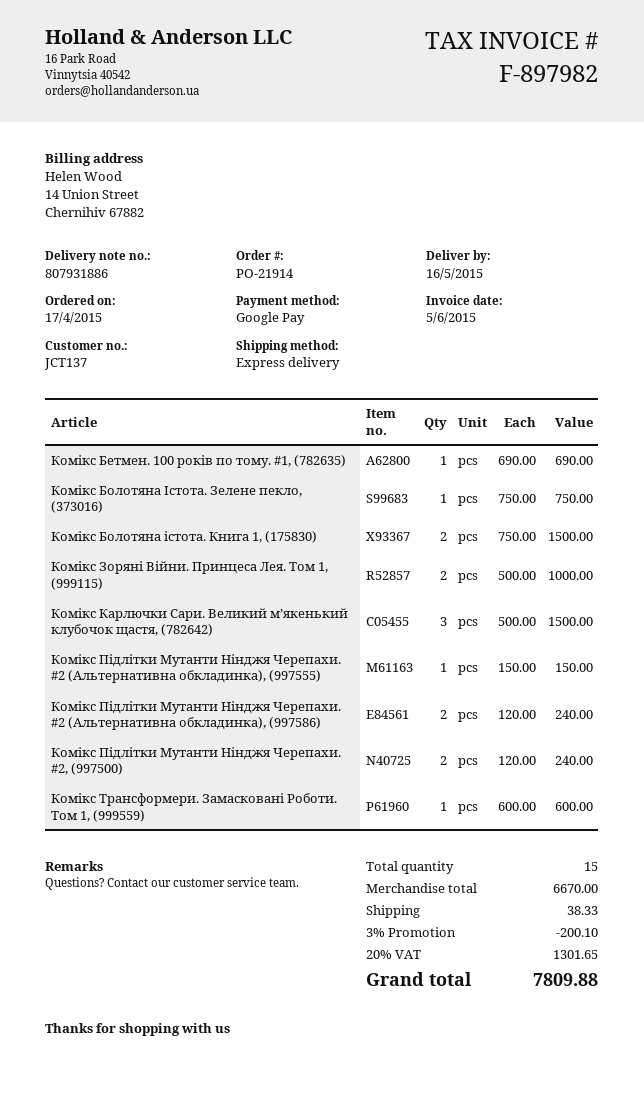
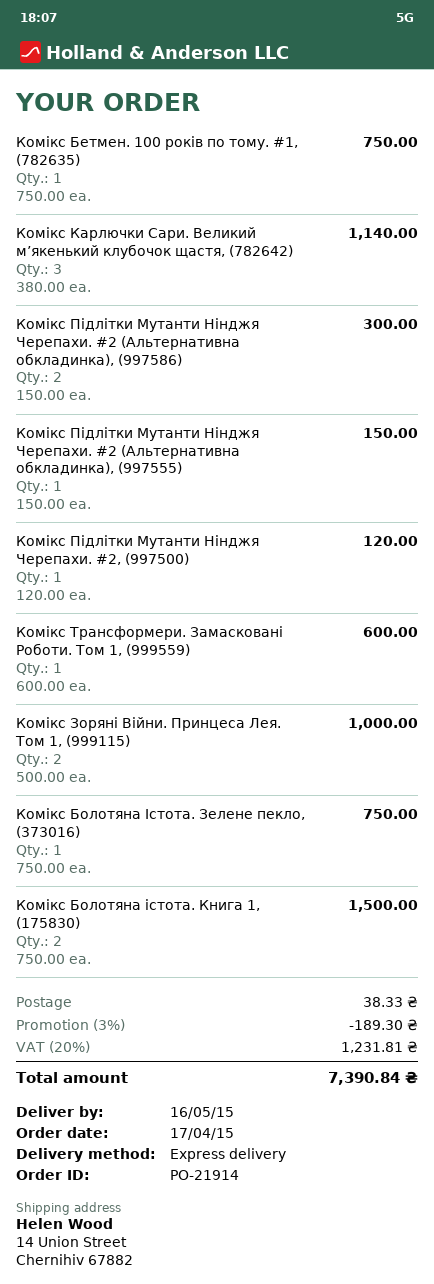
Комікс Бетмен. 100 років по тому. #1, (782635): 1 x 690.00 = 690.00 -> 1 x 750.00 = 750.00
Комікс Карлючки Сари. Великий м’якенький клубочок щастя, (782642): 3 x 500.00 = 1500.00 -> 3 x 380.00 = 1140.00
Комікс Підлітки Мутанти Нінджя Черепахи. #2 (Альтернативна обкладинка), (997586): 2 x 120.00 = 240.00 -> 2 x 150.00 = 300.00
Комікс Підлітки Мутанти Нінджя Черепахи. #2, (997500): 2 x 120.00 = 240.00 -> 1 x 120.00 = 120.00
discount: 3% = 200.10 -> 3% = 189.30
tax: 20% = 1301.65 -> 20% = 1231.81
total: 7809.88 -> 7390.84

